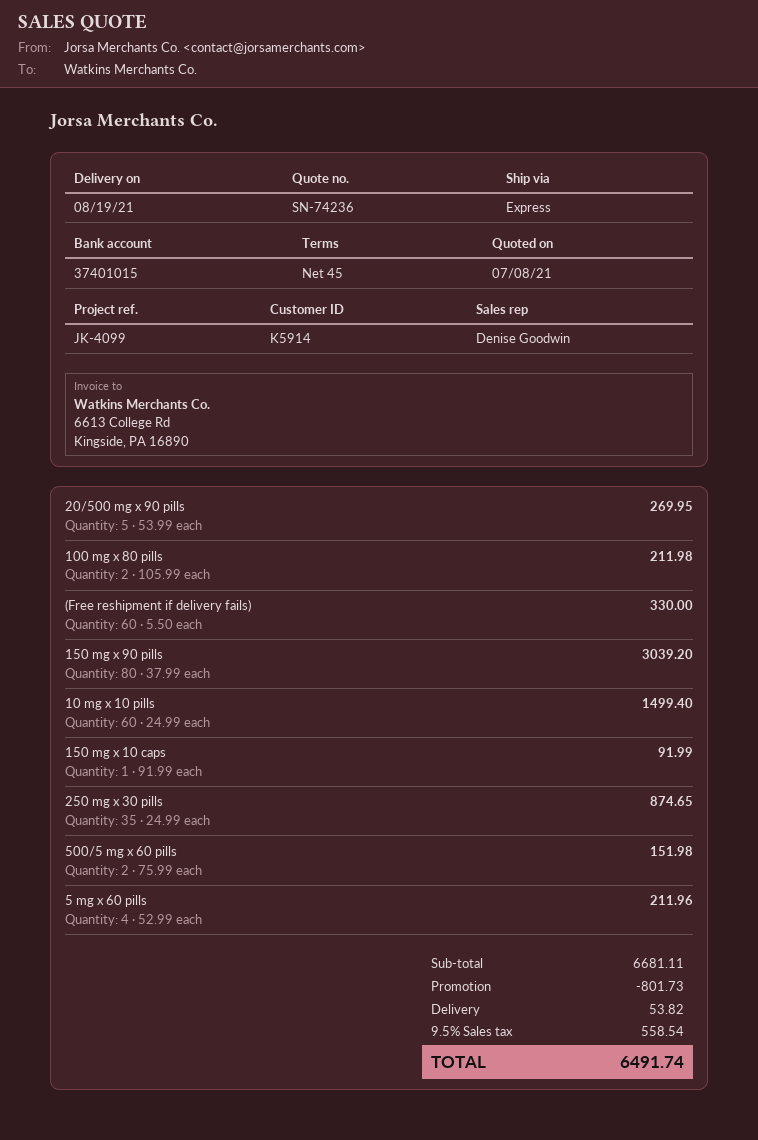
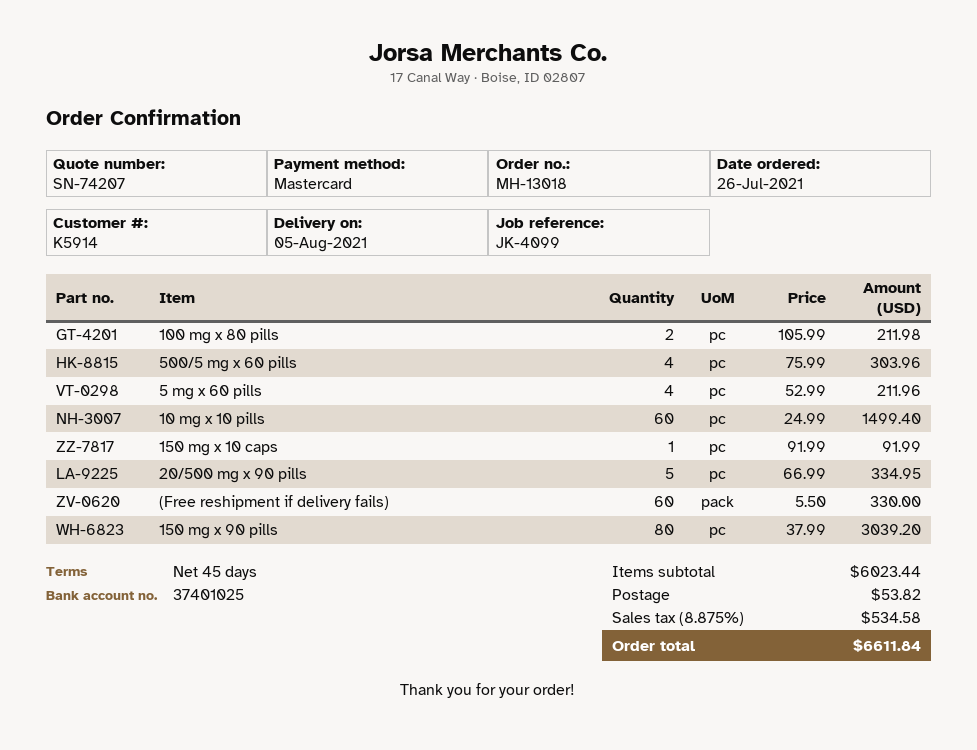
quote number: SN-74236 -> SN-74207
delivery date: 2021-08-19 -> 2021-08-05
bank account: 37401015 -> 37401025
20/500 mg x 90 pills: 5 x 53.99 = 269.95 -> 5 x 66.99 = 334.95
250 mg x 30 pills: 35 x 24.99 = 874.65 -> none
500/5 mg x 60 pills: 2 x 75.99 = 151.98 -> 4 x 75.99 = 303.96
subtotal: 6681.11 -> 6023.44
discount: 801.73 -> none
tax: 9.5% = 558.54 -> 8.875% = 534.58
total: 6491.74 -> 6611.84

